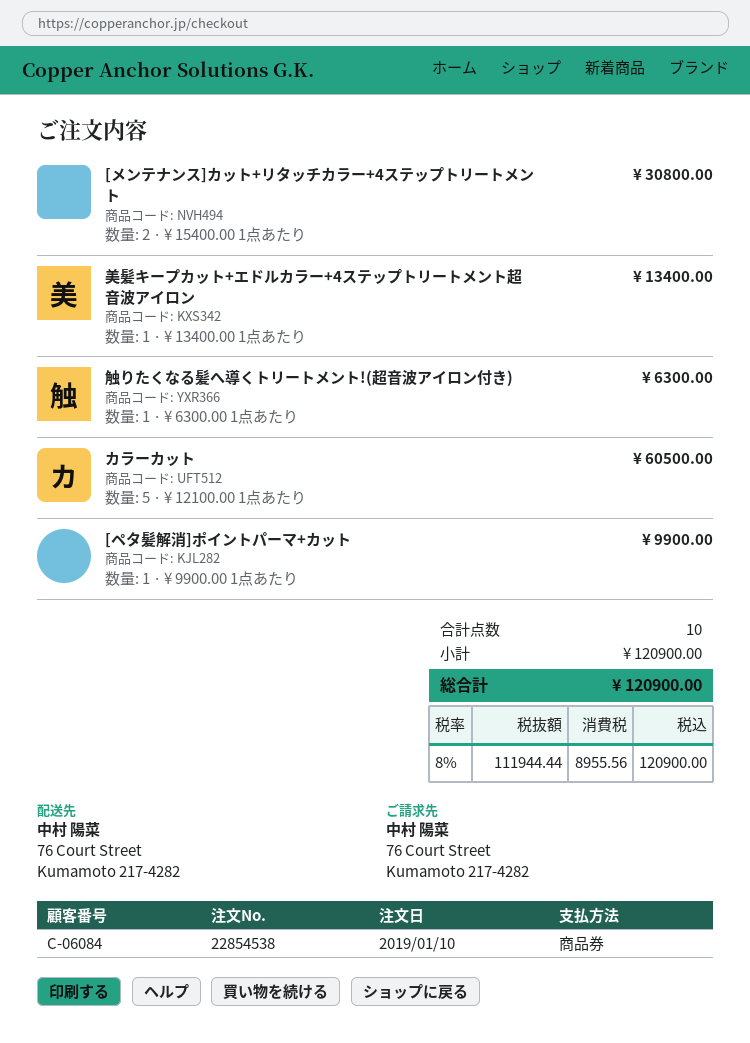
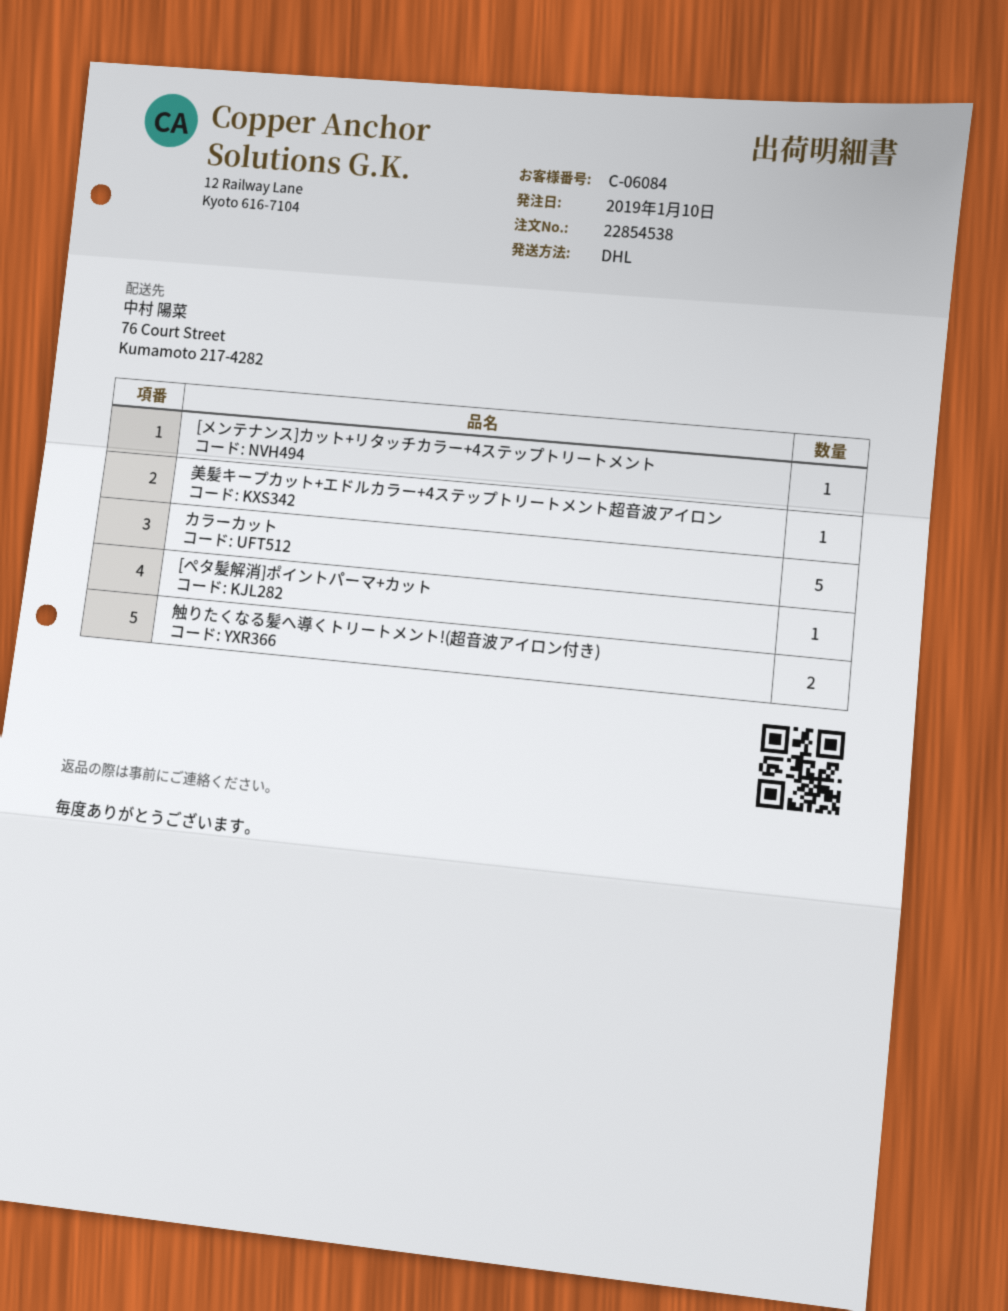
[メンテナンス]カット+リタッチカラー+4ステップトリートメント: 2 -> 1
触りたくなる髪へ導くトリートメント!(超音波アイロン付き): 1 -> 2

